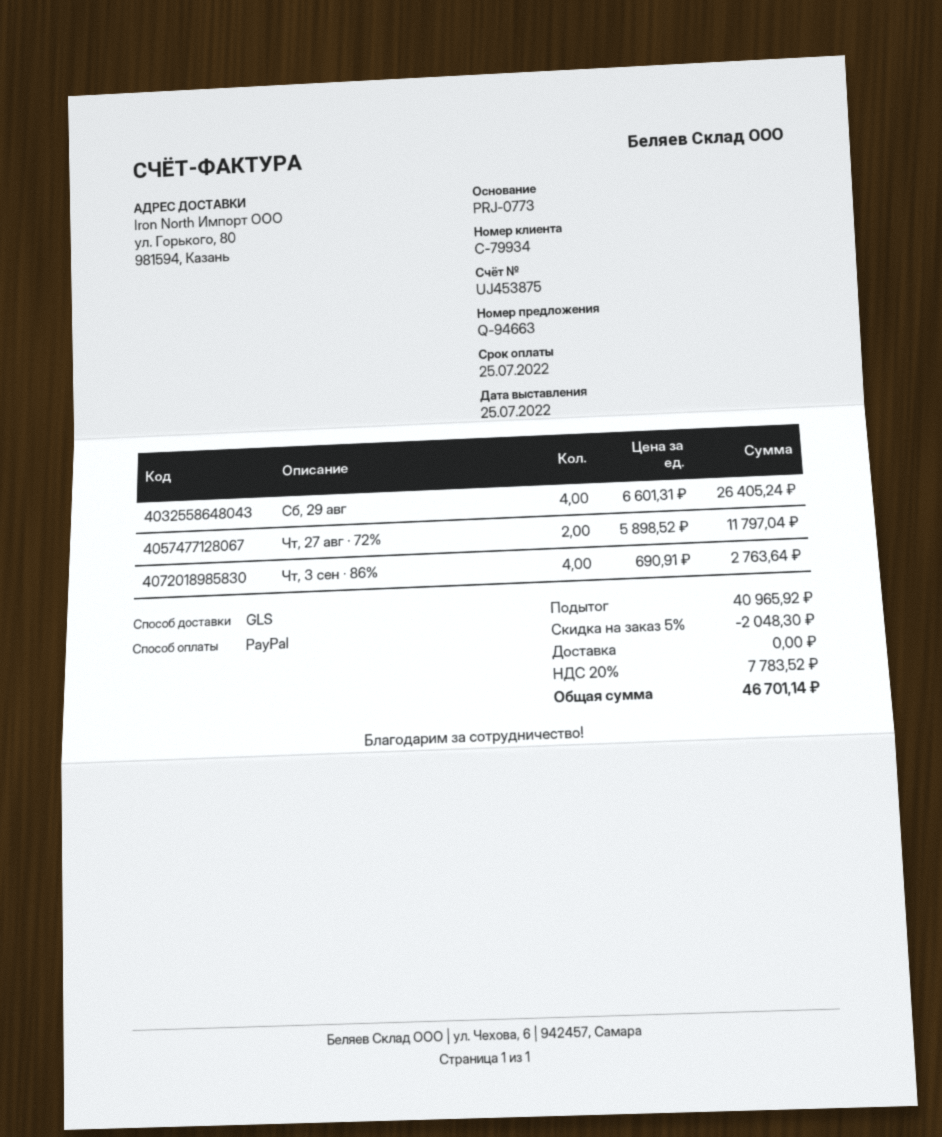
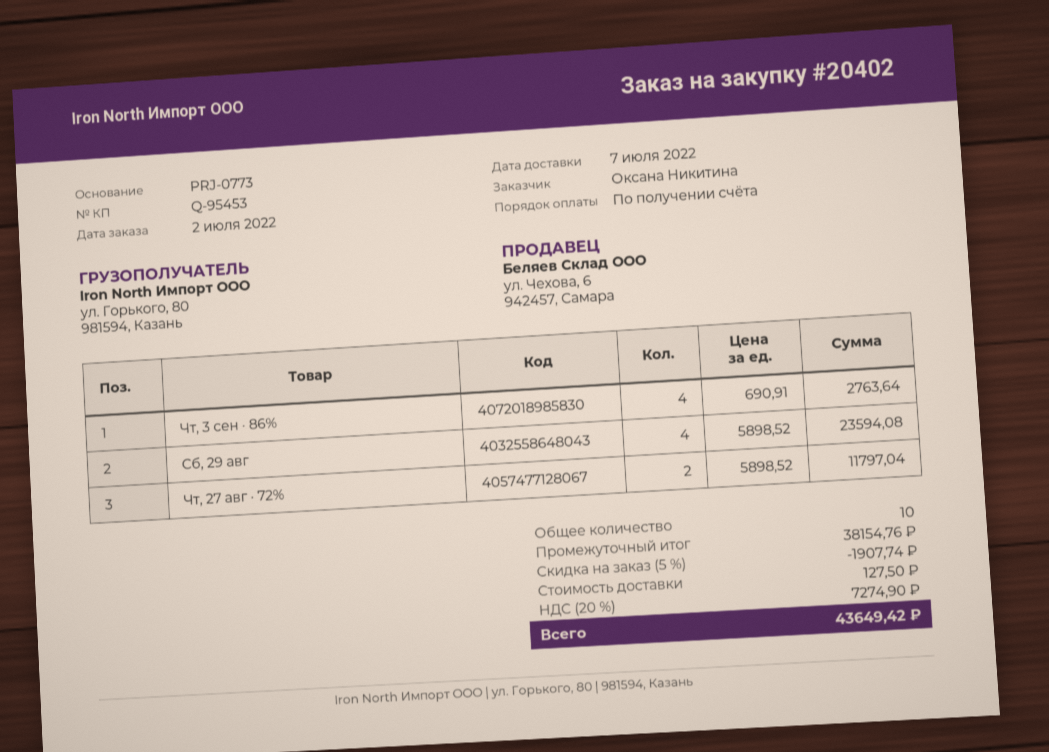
quote number: Q-94663 -> Q-95453
Сб, 29 авг: 4 x 6601.31 = 26405.24 -> 4 x 5898.52 = 23594.08
subtotal: 40965.92 -> 38154.76
discount: 5% = 2048.30 -> 5% = 1907.74
shipping: 0.00 -> 127.50
tax: 20% = 7783.52 -> 20% = 7274.90
total: 46701.14 -> 43649.42

